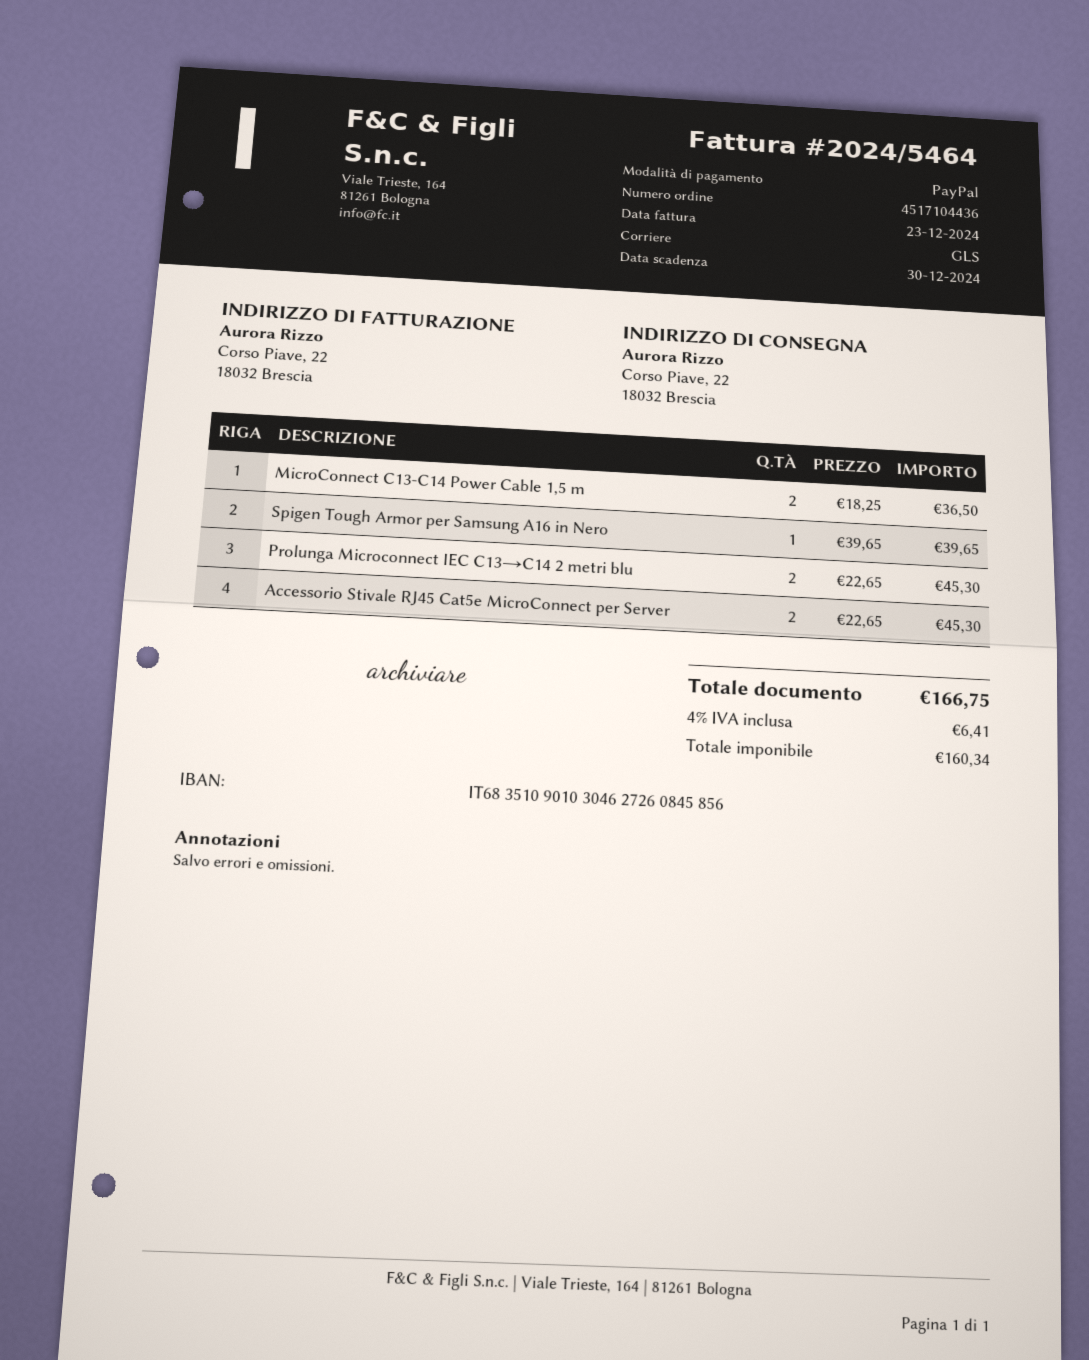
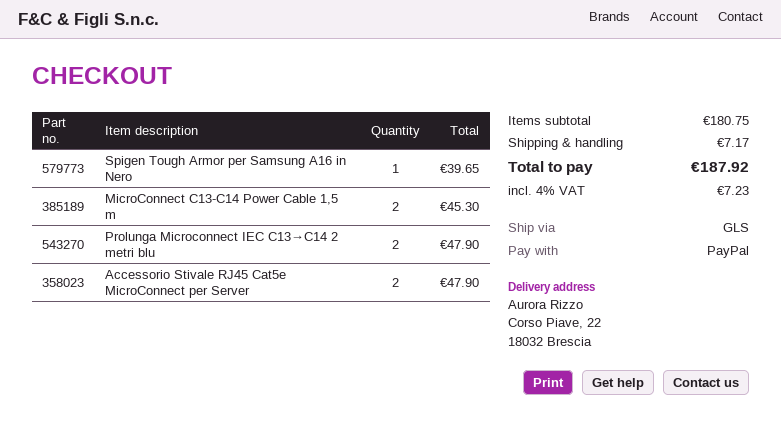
MicroConnect C13‑C14 Power Cable 1,5 m: 2 for 36.50 -> 2 for 45.30
Prolunga Microconnect IEC C13→C14 2 metri blu: 2 for 45.30 -> 2 for 47.90
Accessorio Stivale RJ45 Cat5e MicroConnect per Server: 2 for 45.30 -> 2 for 47.90
shipping: none -> 7.17
tax: 4% = 6.41 -> 4% = 7.23
total: 166.75 -> 187.92

